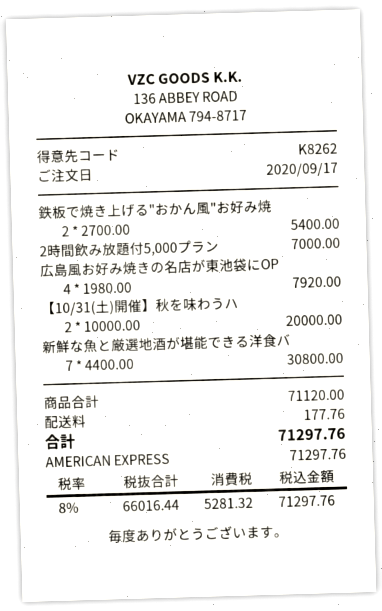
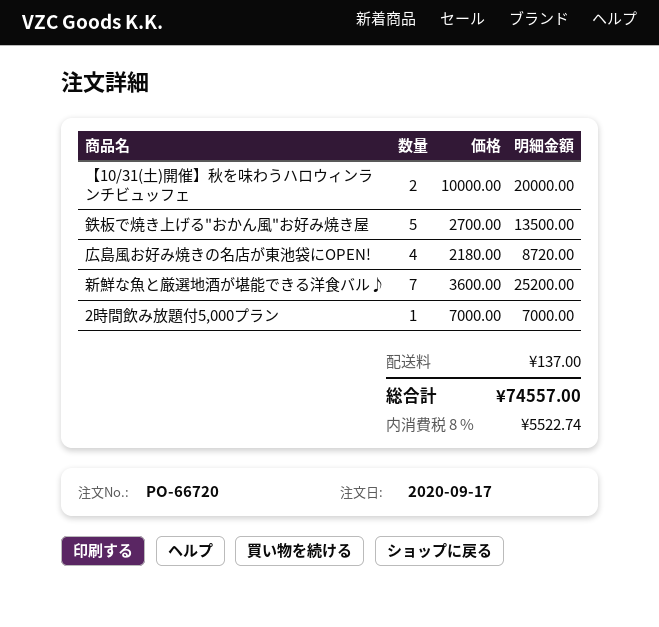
鉄板で焼き上げる"おかん風"お好み焼: 2 x 2700.00 = 5400.00 -> 5 x 2700.00 = 13500.00
広島風お好み焼きの名店が東池袋にOP: 4 x 1980.00 = 7920.00 -> 4 x 2180.00 = 8720.00
新鮮な魚と厳選地酒が堪能できる洋食バ: 7 x 4400.00 = 30800.00 -> 7 x 3600.00 = 25200.00
shipping: 177.76 -> 137.00
tax: 8% = 5281.32 -> 8% = 5522.74
total: 71297.76 -> 74557.00

